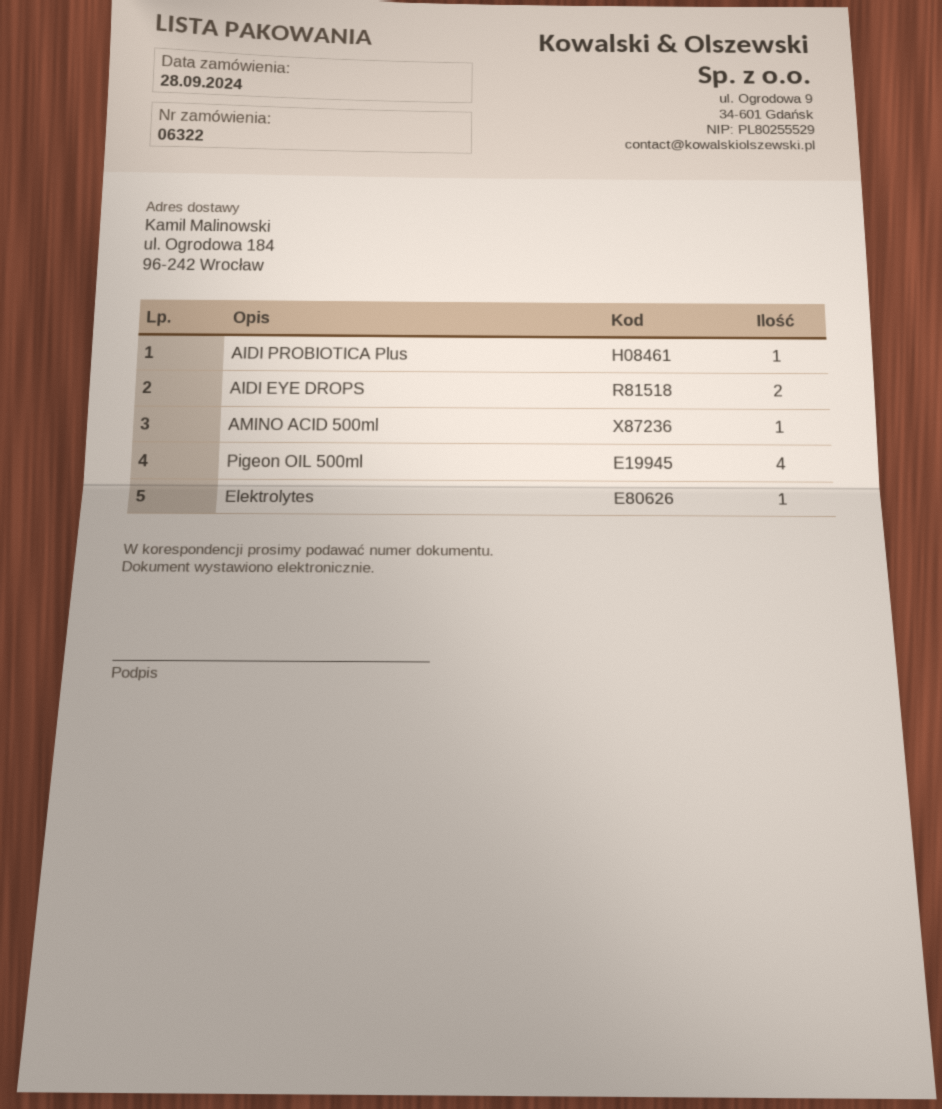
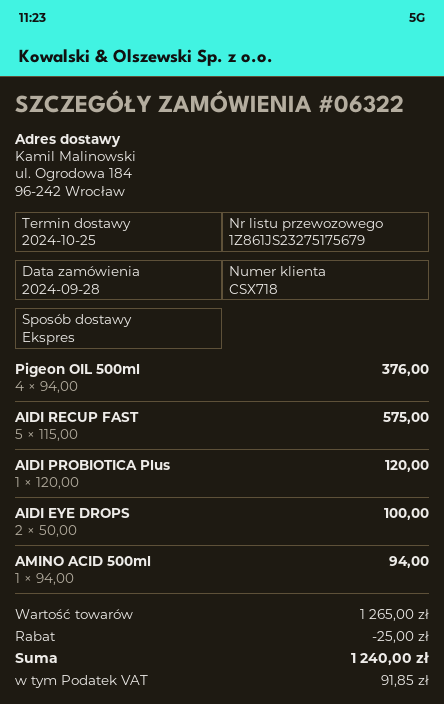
Elektrolytes: 1 -> none
AIDI RECUP FAST: none -> 5

